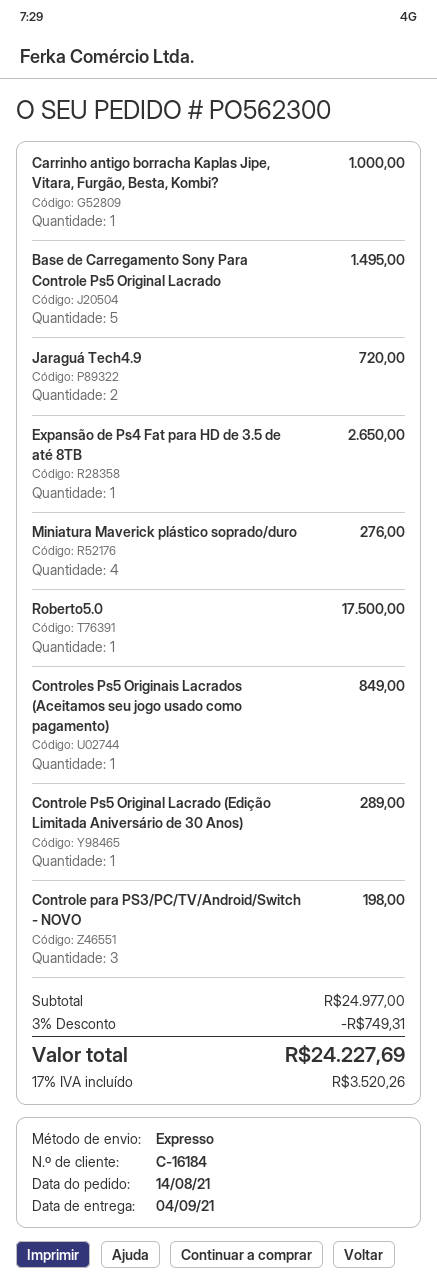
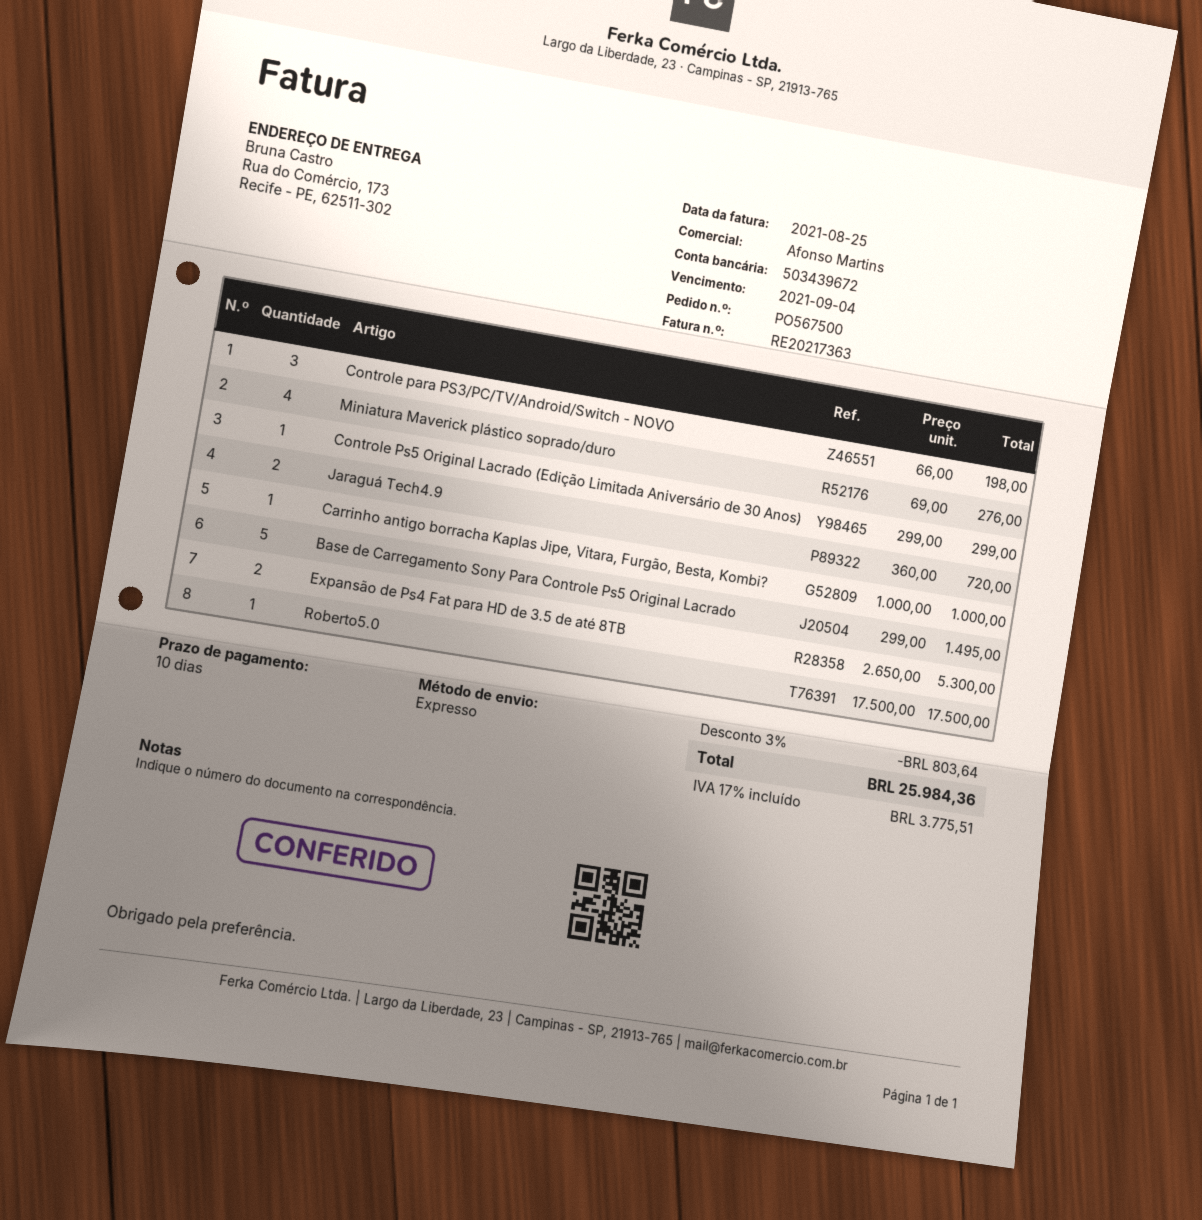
order number: PO562300 -> PO567500
Expansão de Ps4 Fat para HD de 3.5 de até 8TB: 1 for 2650.00 -> 2 for 5300.00
Controles Ps5 Originais Lacrados (Aceitamos seu jogo usado como pagamento): 1 for 849.00 -> none
Controle Ps5 Original Lacrado (Edição Limitada Aniversário de 30 Anos): 1 for 289.00 -> 1 for 299.00
discount: 3% = 749.31 -> 3% = 803.64
tax: 17% = 3520.26 -> 17% = 3775.51
total: 24227.69 -> 25984.36

